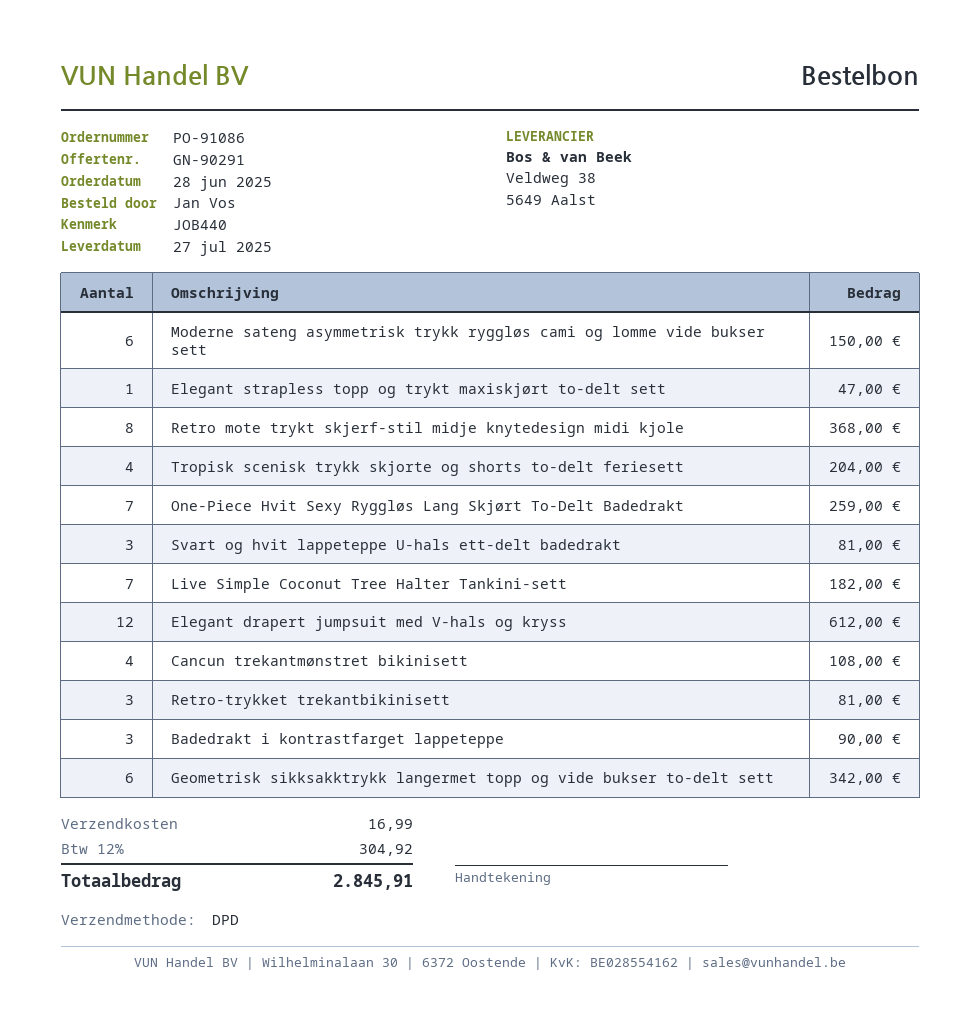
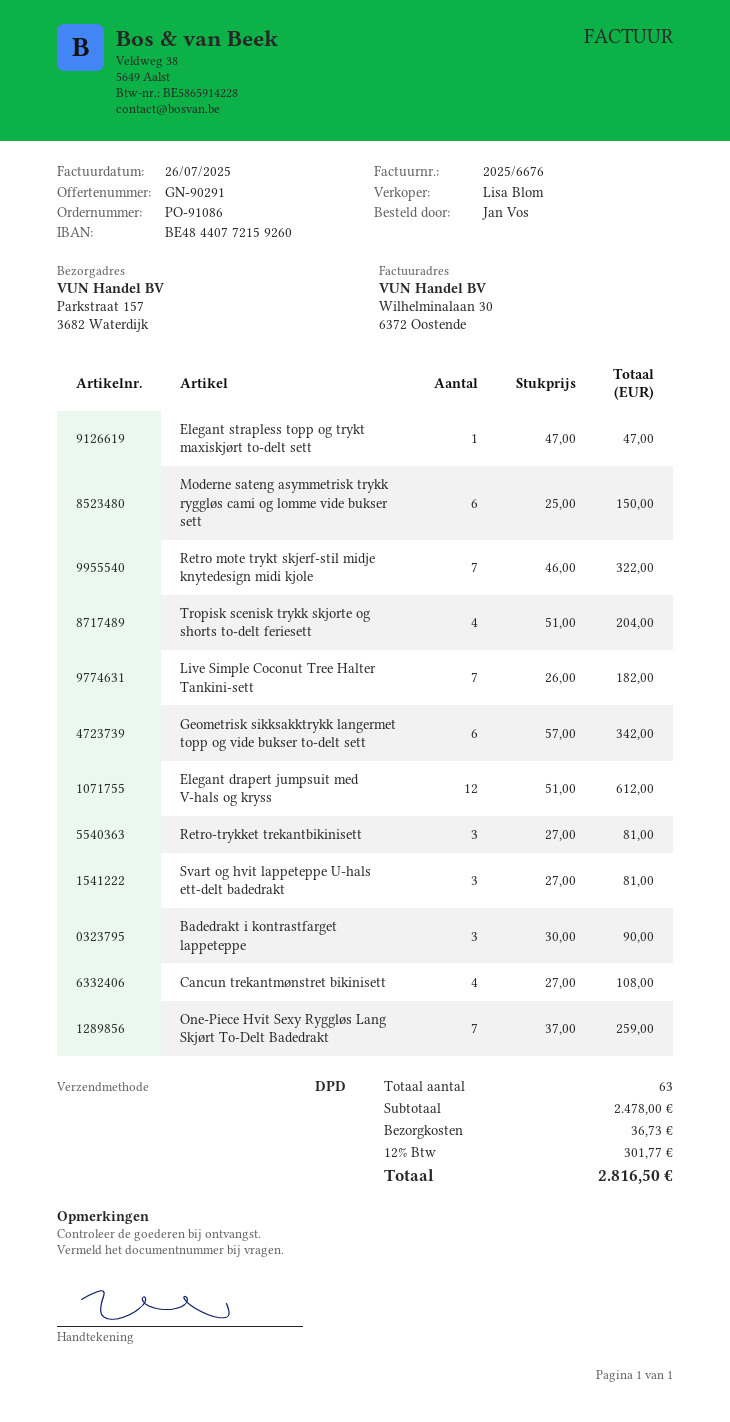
Retro mote trykt skjerf-stil midje knytedesign midi kjole: 8 for 368.00 -> 7 for 322.00
shipping: 16.99 -> 36.73
tax: 12% = 304.92 -> 12% = 301.77
total: 2845.91 -> 2816.50

